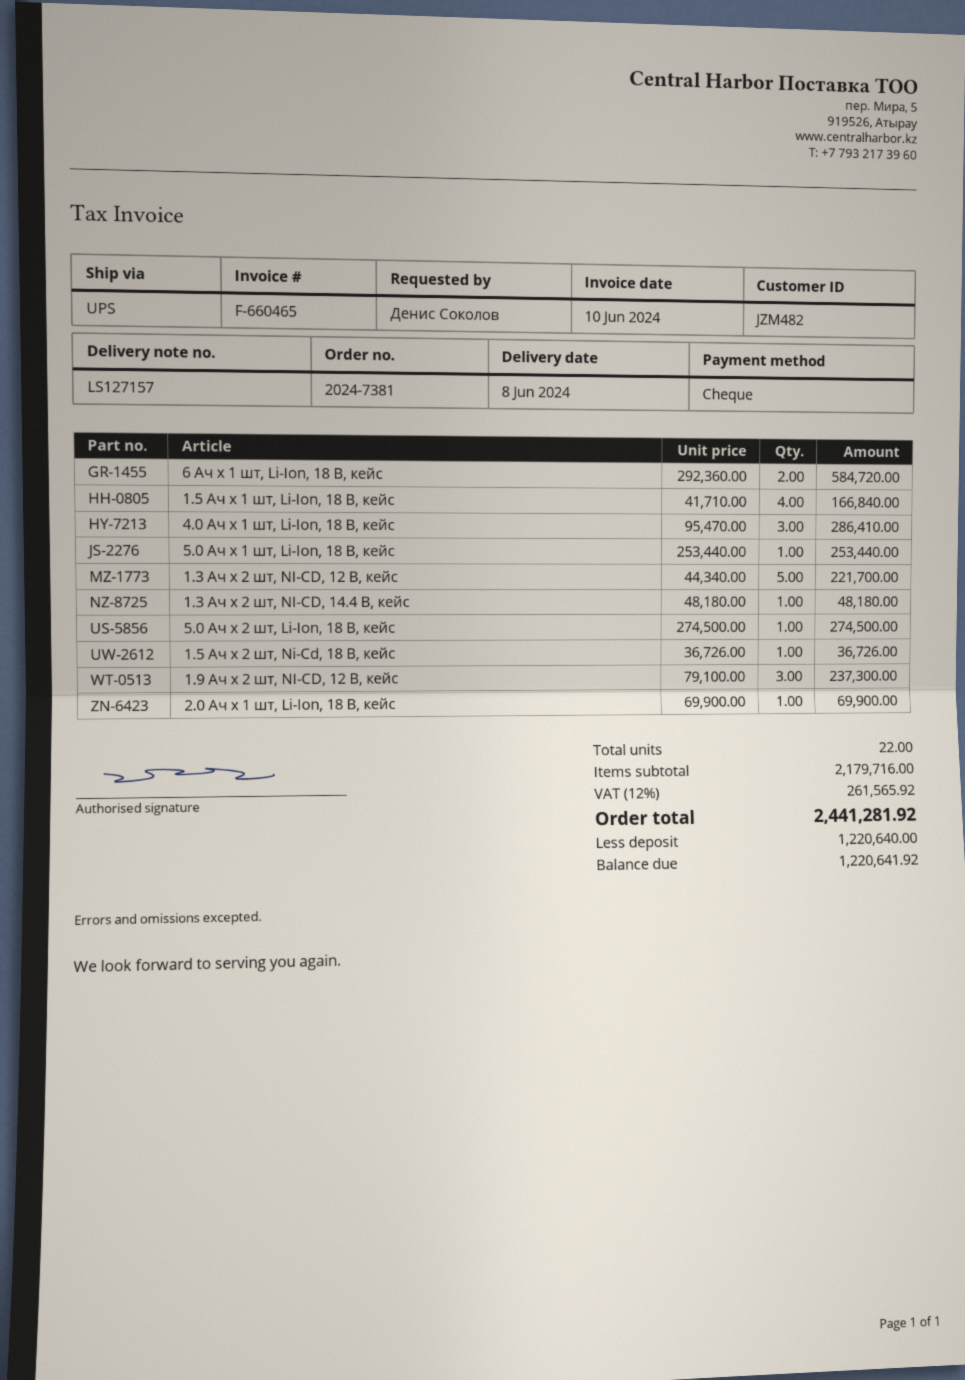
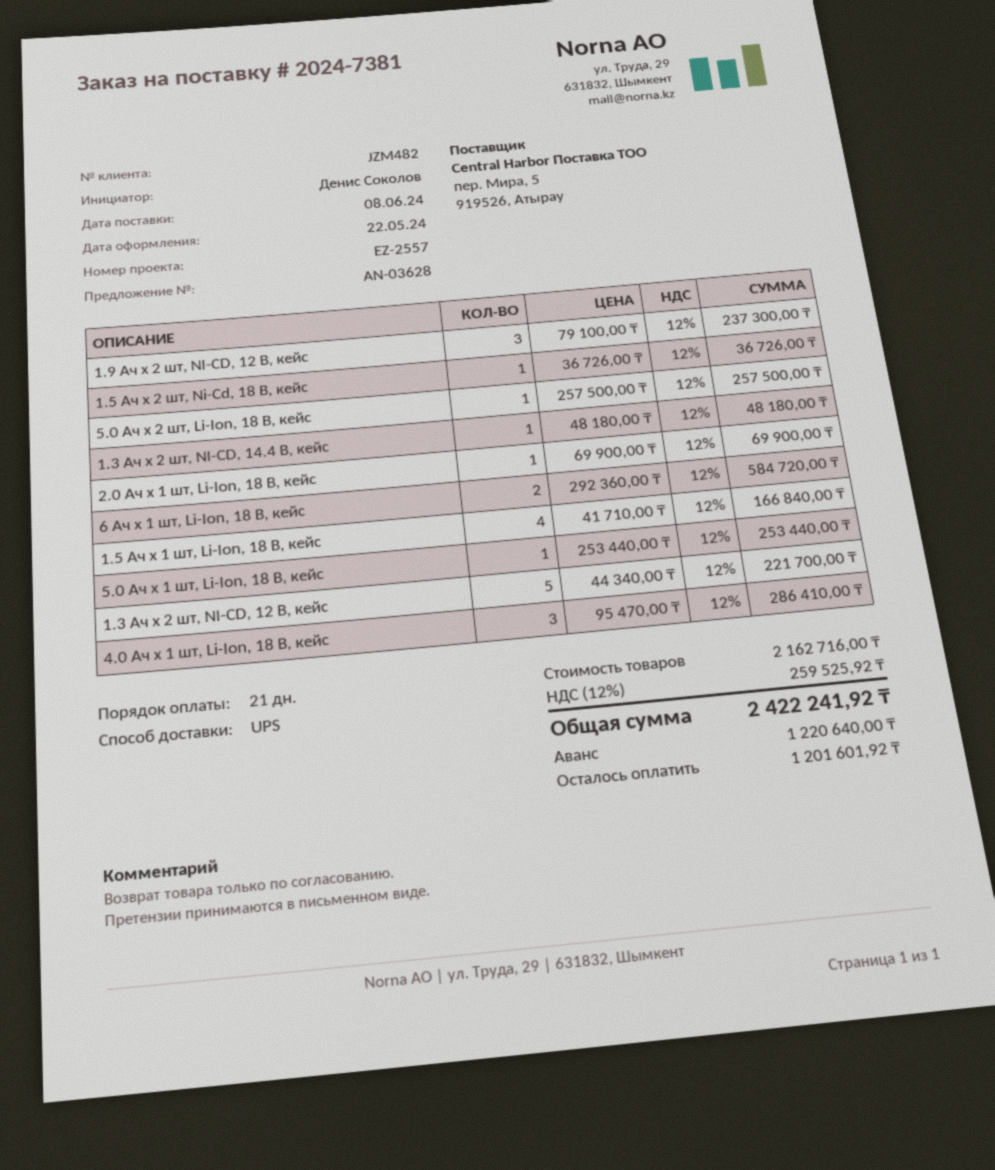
5.0 Ач x 2 шт, Li-Ion, 18 В, кейс: 1 x 274500.00 = 274500.00 -> 1 x 257500.00 = 257500.00
subtotal: 2179716.00 -> 2162716.00
tax: 12% = 261565.92 -> 12% = 259525.92
total: 2441281.92 -> 2422241.92
balance: 1220641.92 -> 1201601.92

